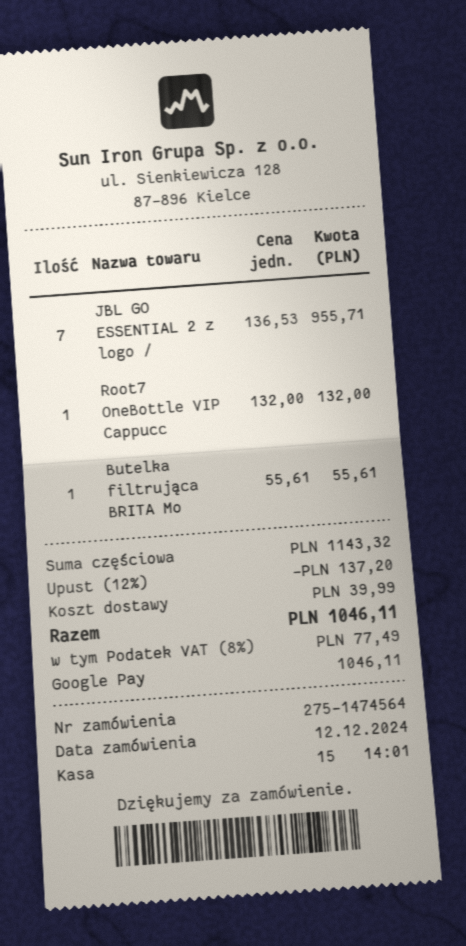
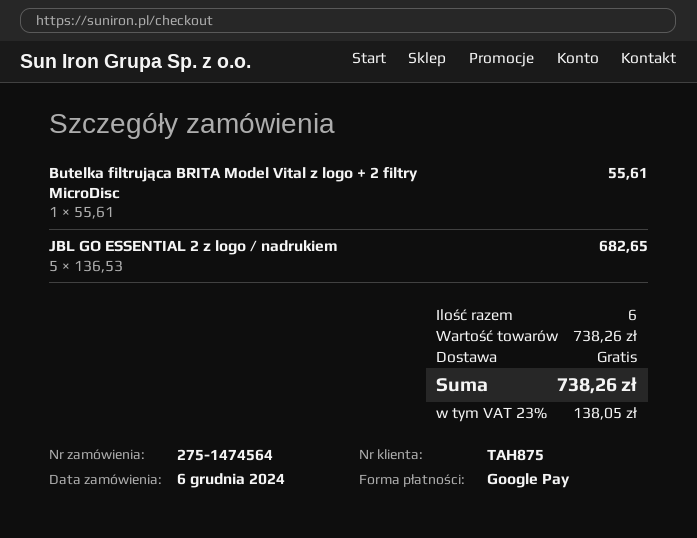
order date: 2024-12-12 -> 2024-12-06
JBL GO ESSENTIAL 2 z logo /: 7 x 136.53 = 955.71 -> 5 x 136.53 = 682.65
Root7 OneBottle VIP Cappucc: 1 x 132.00 = 132.00 -> none
subtotal: 1143.32 -> 738.26
discount: 12% = 137.20 -> none
shipping: 39.99 -> 0.00
tax: 8% = 77.49 -> 23% = 138.05
total: 1046.11 -> 738.26

